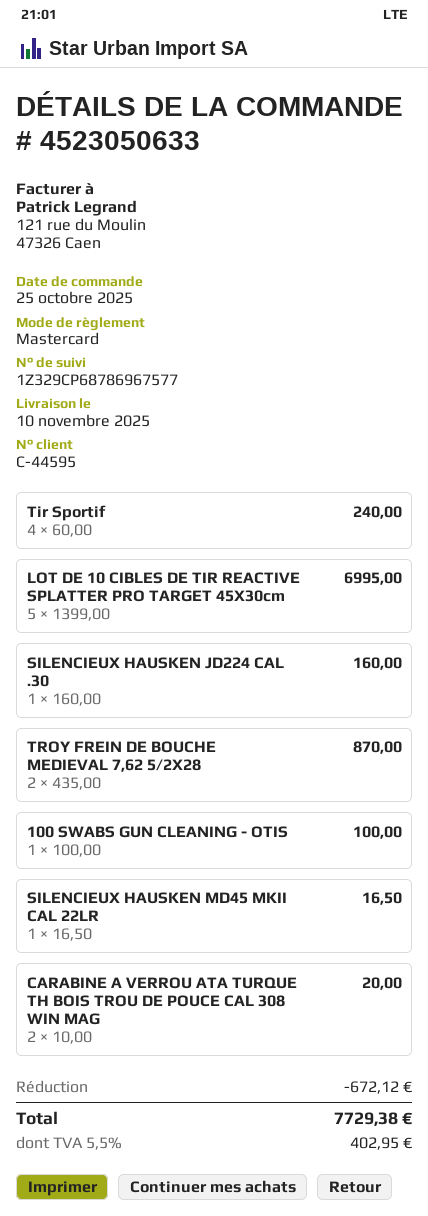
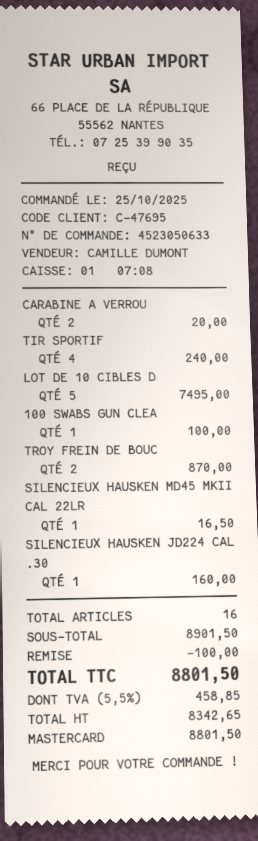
customer number: C-44595 -> C-47695
LOT DE 10 CIBLES DE TIR REACTIVE SPLATTER PRO TARGET 45X30cm: 5 for 6995.00 -> 5 for 7495.00
discount: 672.12 -> 100.00
tax: 5.5% = 402.95 -> 5.5% = 458.85
total: 7729.38 -> 8801.50

